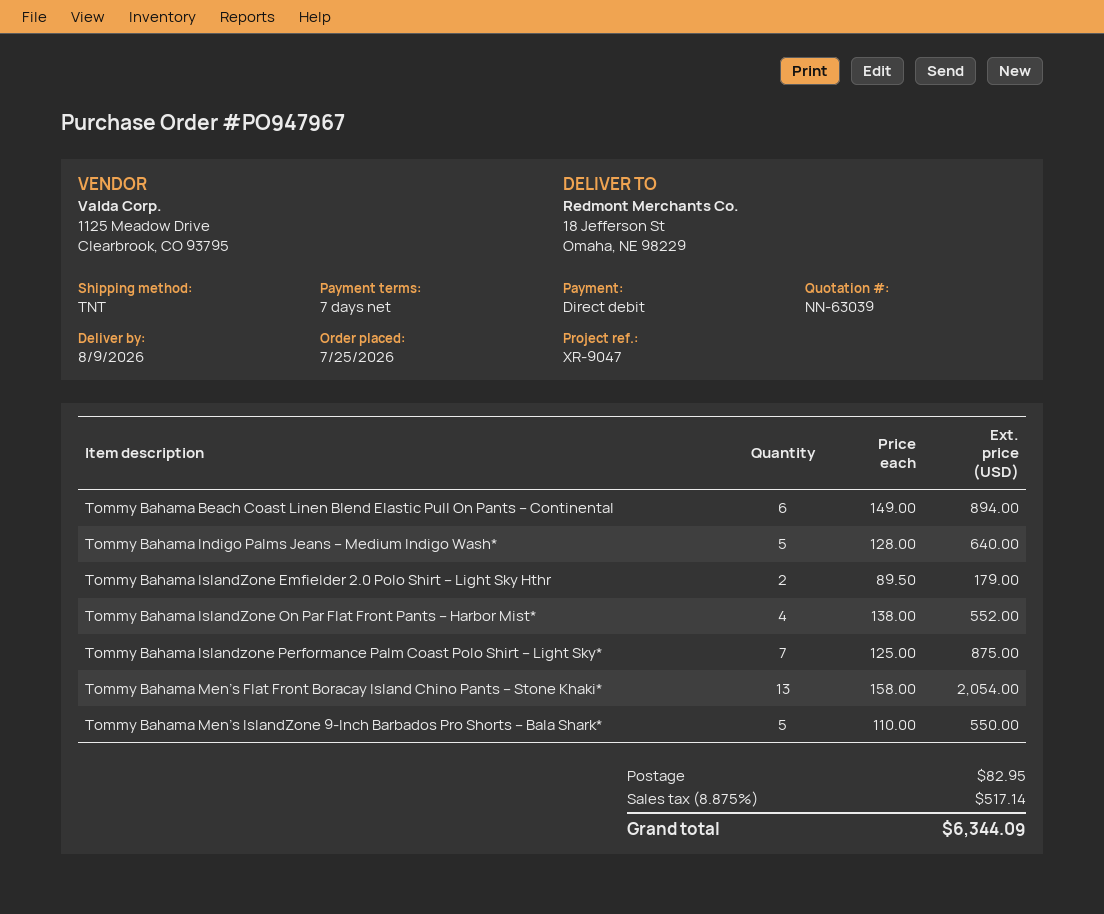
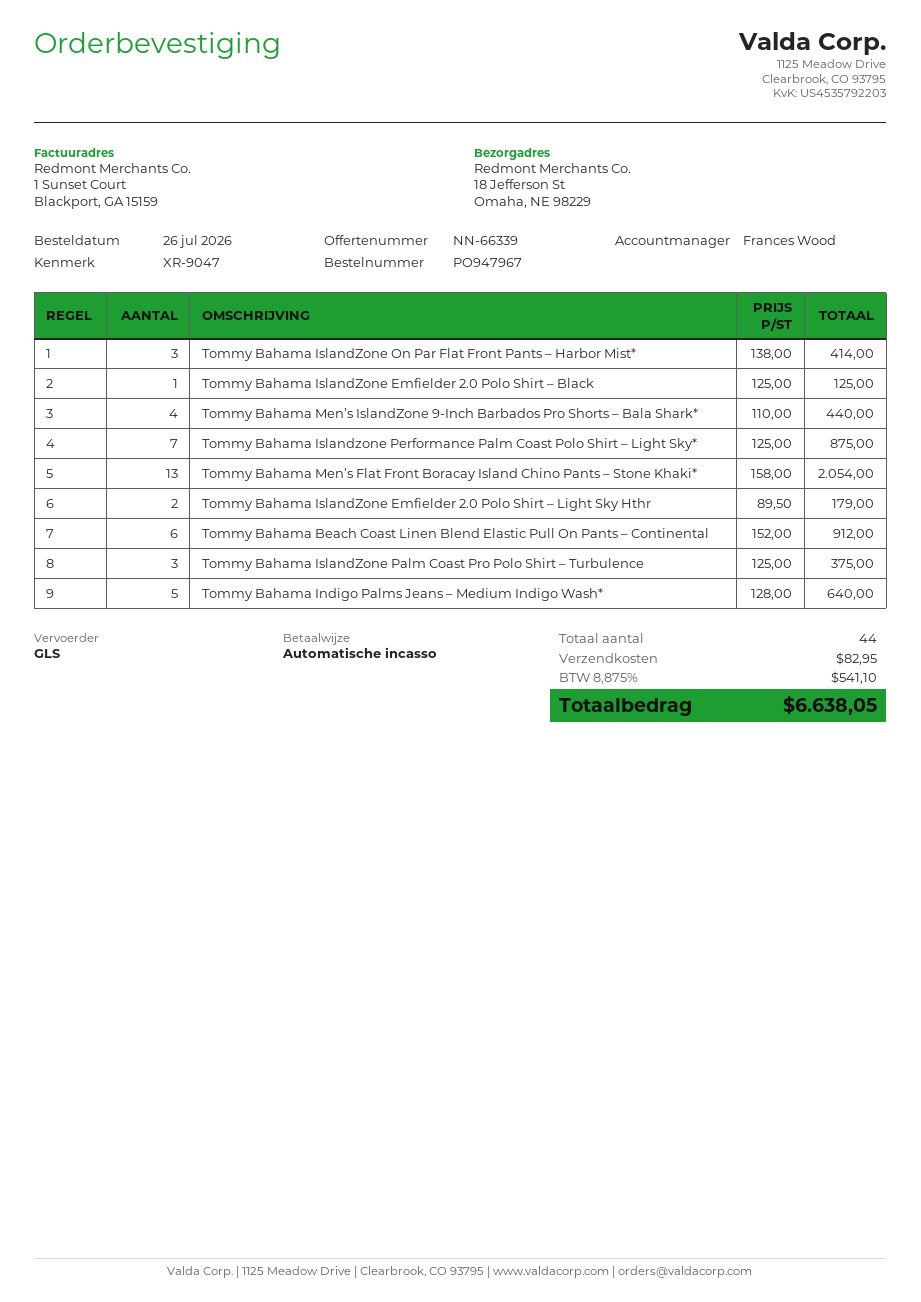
quote number: NN-63039 -> NN-66339
order date: 2026-07-25 -> 2026-07-26
shipping method: TNT -> GLS
Tommy Bahama Beach Coast Linen Blend Elastic Pull On Pants – Continental: 6 x 149.00 = 894.00 -> 6 x 152.00 = 912.00
Tommy Bahama IslandZone On Par Flat Front Pants – Harbor Mist*: 4 x 138.00 = 552.00 -> 3 x 138.00 = 414.00
Tommy Bahama Men’s IslandZone 9-Inch Barbados Pro Shorts – Bala Shark*: 5 x 110.00 = 550.00 -> 4 x 110.00 = 440.00
Tommy Bahama IslandZone Emfielder 2.0 Polo Shirt – Black: none -> 1 x 125.00 = 125.00
Tommy Bahama IslandZone Palm Coast Pro Polo Shirt – Turbulence: none -> 3 x 125.00 = 375.00
tax: 8.875% = 517.14 -> 8.875% = 541.10
total: 6344.09 -> 6638.05

